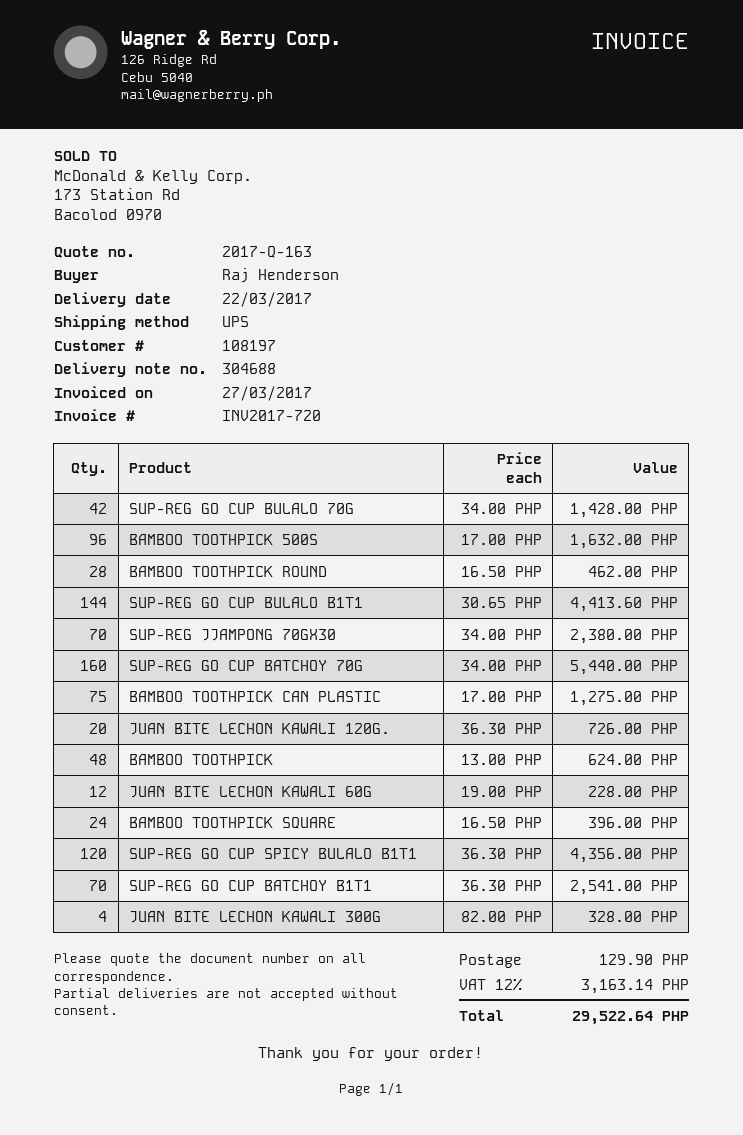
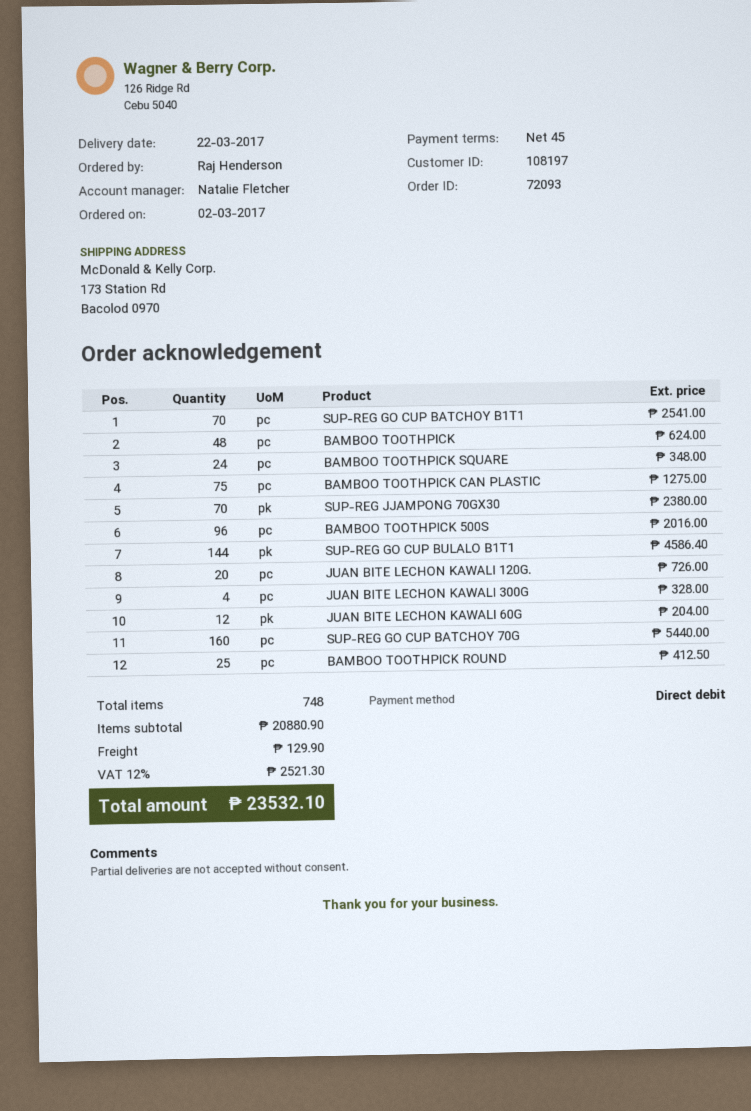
SUP-REG GO CUP BULALO 70G: 42 for 1428.00 -> none
BAMBOO TOOTHPICK 500S: 96 for 1632.00 -> 96 for 2016.00
BAMBOO TOOTHPICK ROUND: 28 for 462.00 -> 25 for 412.50
SUP-REG GO CUP BULALO B1T1: 144 for 4413.60 -> 144 for 4586.40
JUAN BITE LECHON KAWALI 60G: 12 for 228.00 -> 12 for 204.00
BAMBOO TOOTHPICK SQUARE: 24 for 396.00 -> 24 for 348.00
SUP-REG GO CUP SPICY BULALO B1T1: 120 for 4356.00 -> none
tax: 12% = 3163.14 -> 12% = 2521.30
total: 29522.64 -> 23532.10

